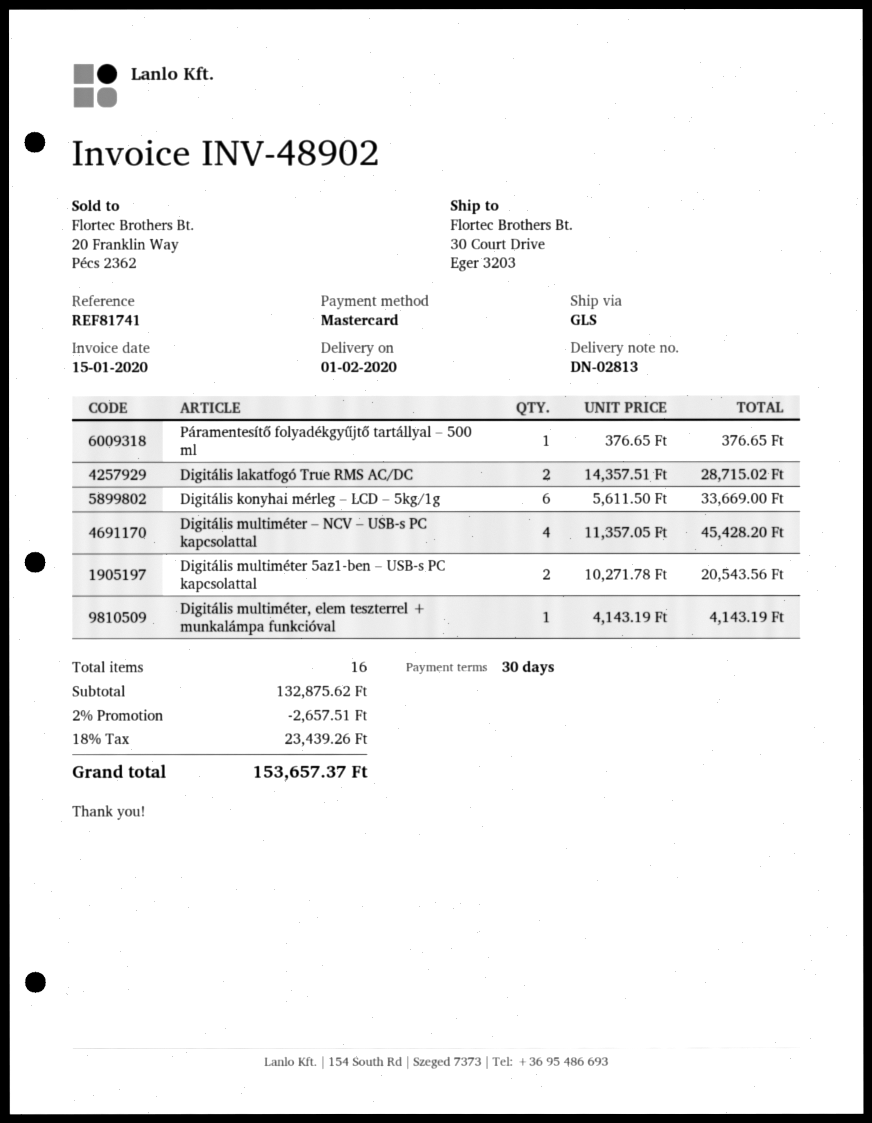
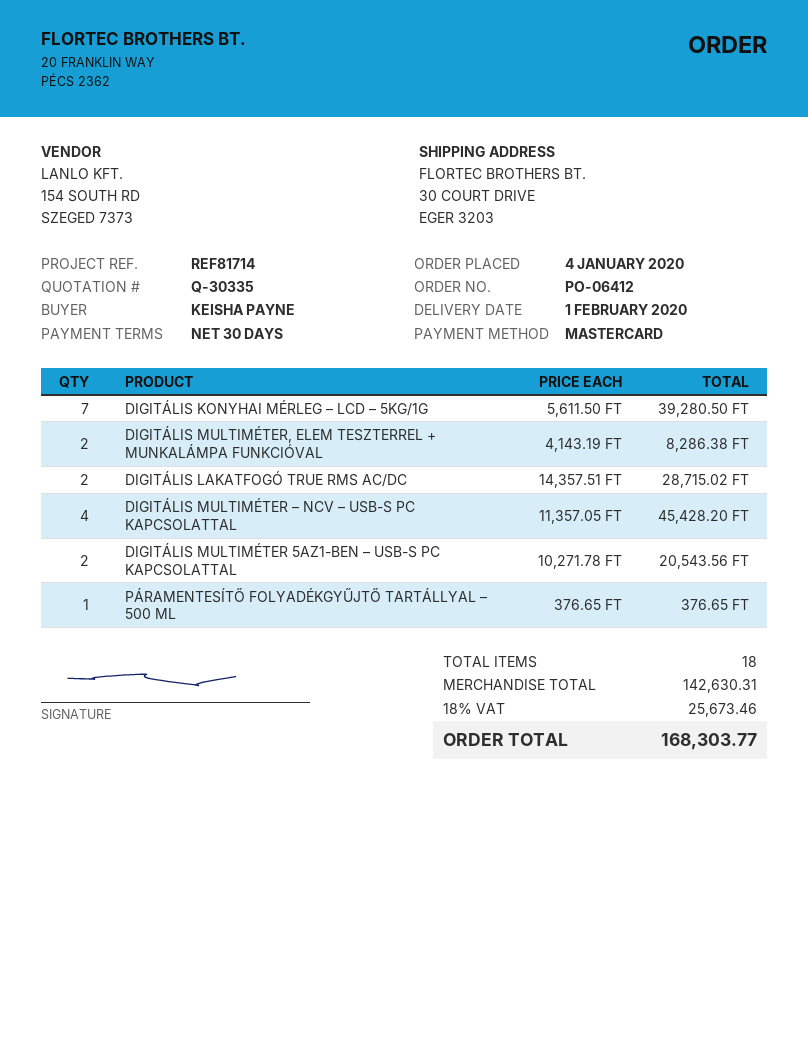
reference: REF81741 -> REF81714
Digitális konyhai mérleg – LCD – 5kg/1g: 6 x 5611.50 = 33669.00 -> 7 x 5611.50 = 39280.50
Digitális multiméter, elem teszterrel + munkalámpa funkcióval: 1 x 4143.19 = 4143.19 -> 2 x 4143.19 = 8286.38
total quantity: 16 -> 18
subtotal: 132875.62 -> 142630.31
discount: 2% = 2657.51 -> none
tax: 18% = 23439.26 -> 18% = 25673.46
total: 153657.37 -> 168303.77

